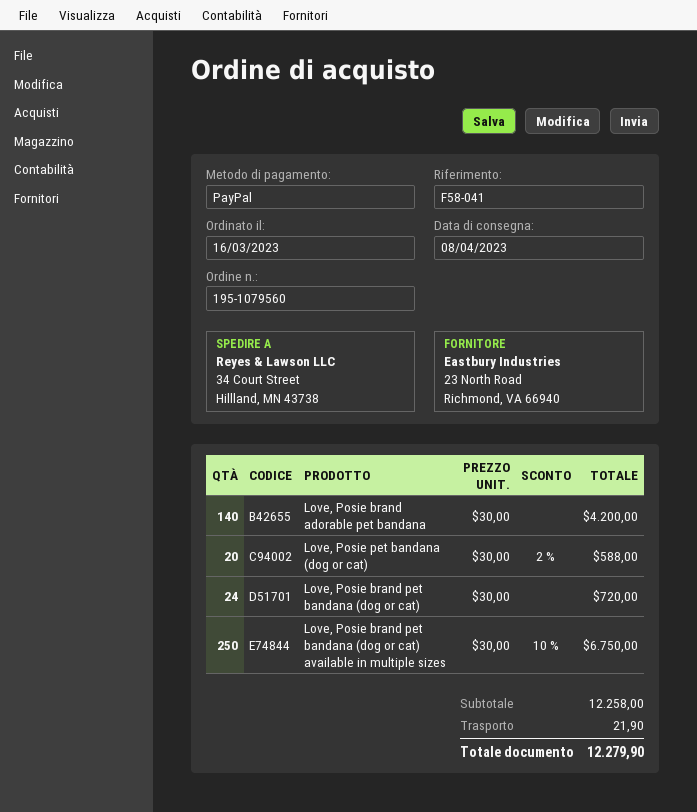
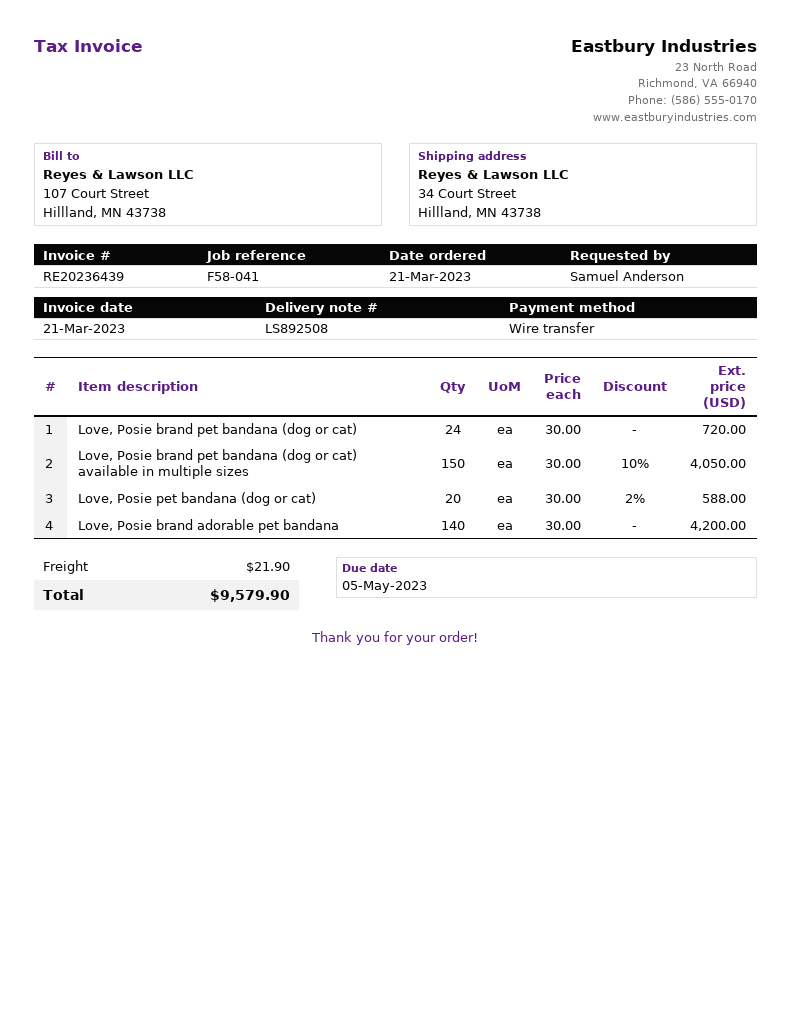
order date: 2023-03-16 -> 2023-03-21
payment method: PayPal -> bank transfer
Love, Posie brand pet bandana (dog or cat) available in multiple sizes: 250 x 30.00 - 10% = 6750.00 -> 150 x 30.00 - 10% = 4050.00
total: 12279.90 -> 9579.90

